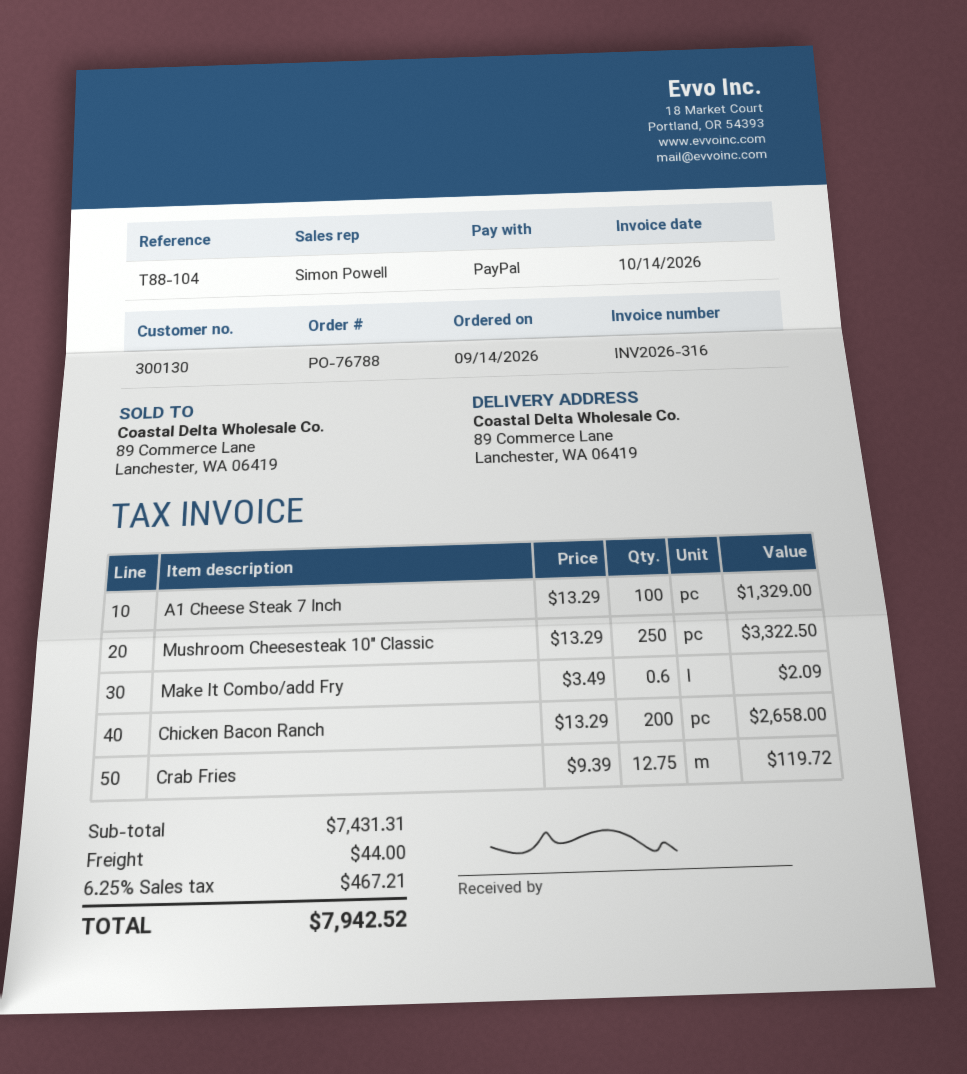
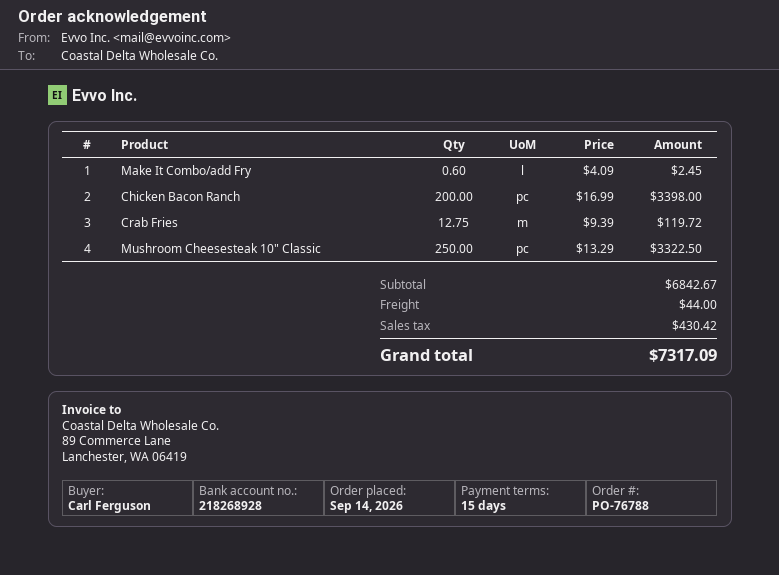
A1 Cheese Steak 7 Inch: 100 x 13.29 = 1329.00 -> none
Make It Combo/add Fry: 0.6 x 3.49 = 2.09 -> 0.6 x 4.09 = 2.45
Chicken Bacon Ranch: 200 x 13.29 = 2658.00 -> 200 x 16.99 = 3398.00
subtotal: 7431.31 -> 6842.67
tax: 467.21 -> 430.42
total: 7942.52 -> 7317.09

